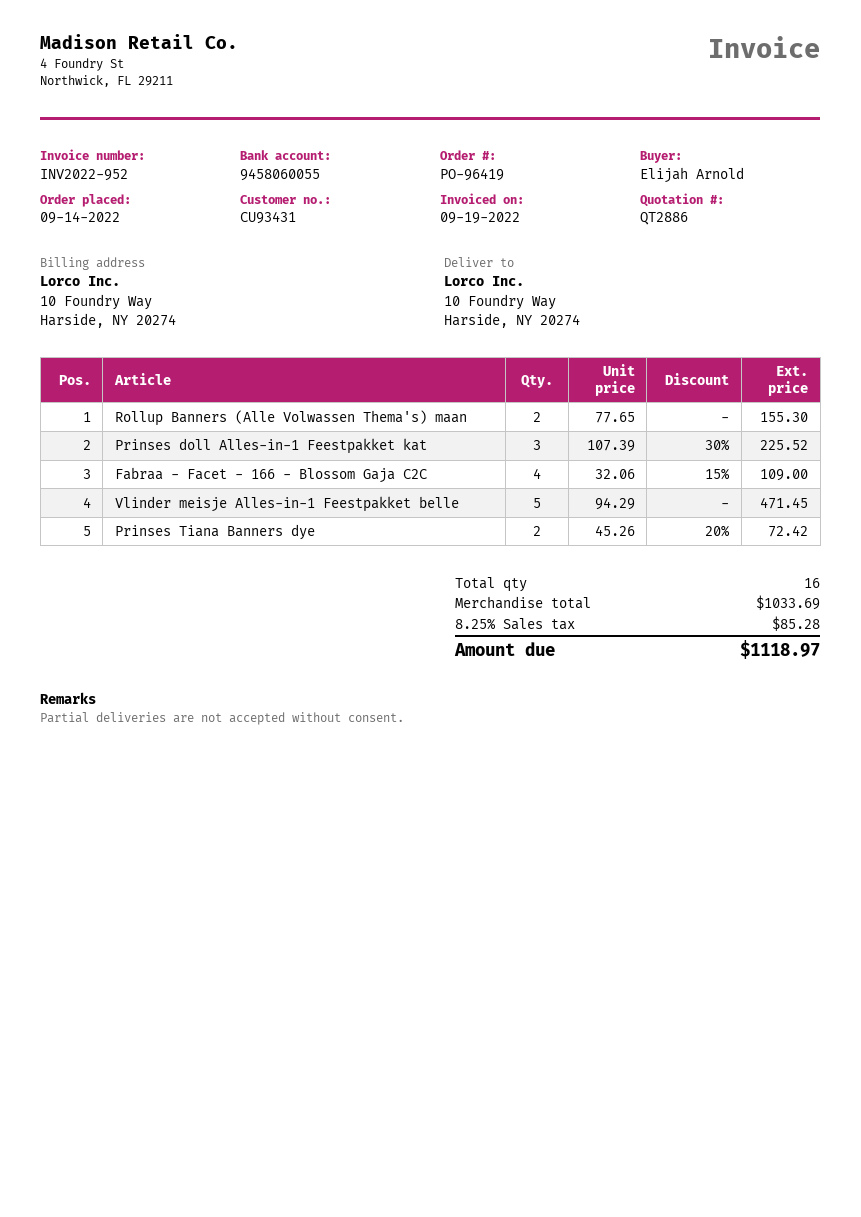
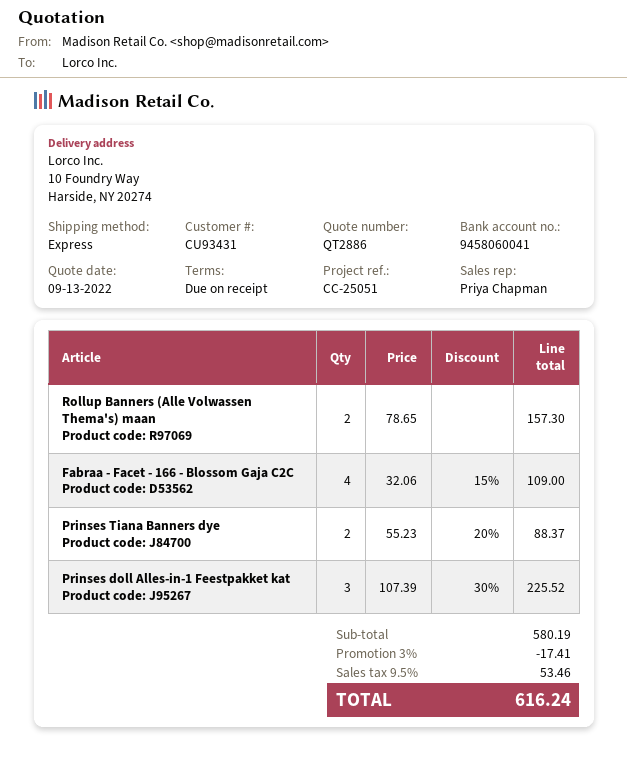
bank account: 9458060055 -> 9458060041
Rollup Banners (Alle Volwassen Thema's) maan: 2 x 77.65 = 155.30 -> 2 x 78.65 = 157.30
Vlinder meisje Alles-in-1 Feestpakket belle: 5 x 94.29 = 471.45 -> none
Prinses Tiana Banners dye: 2 x 45.26 - 20% = 72.42 -> 2 x 55.23 - 20% = 88.37
subtotal: 1033.69 -> 580.19
discount: none -> 3% = 17.41
tax: 8.25% = 85.28 -> 9.5% = 53.46
total: 1118.97 -> 616.24

